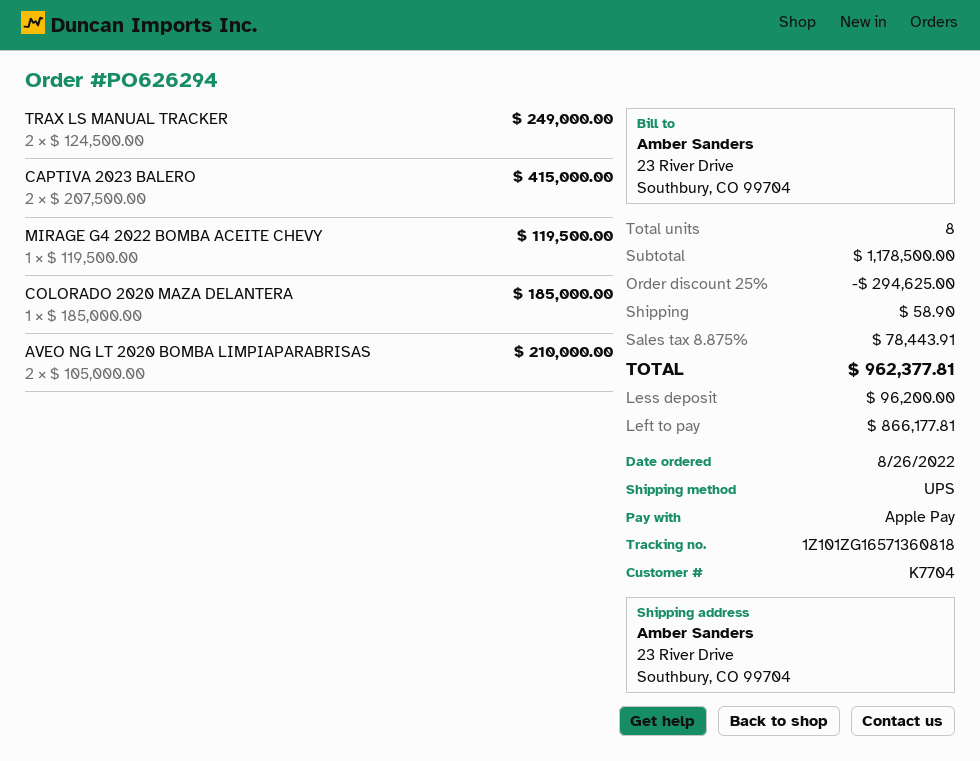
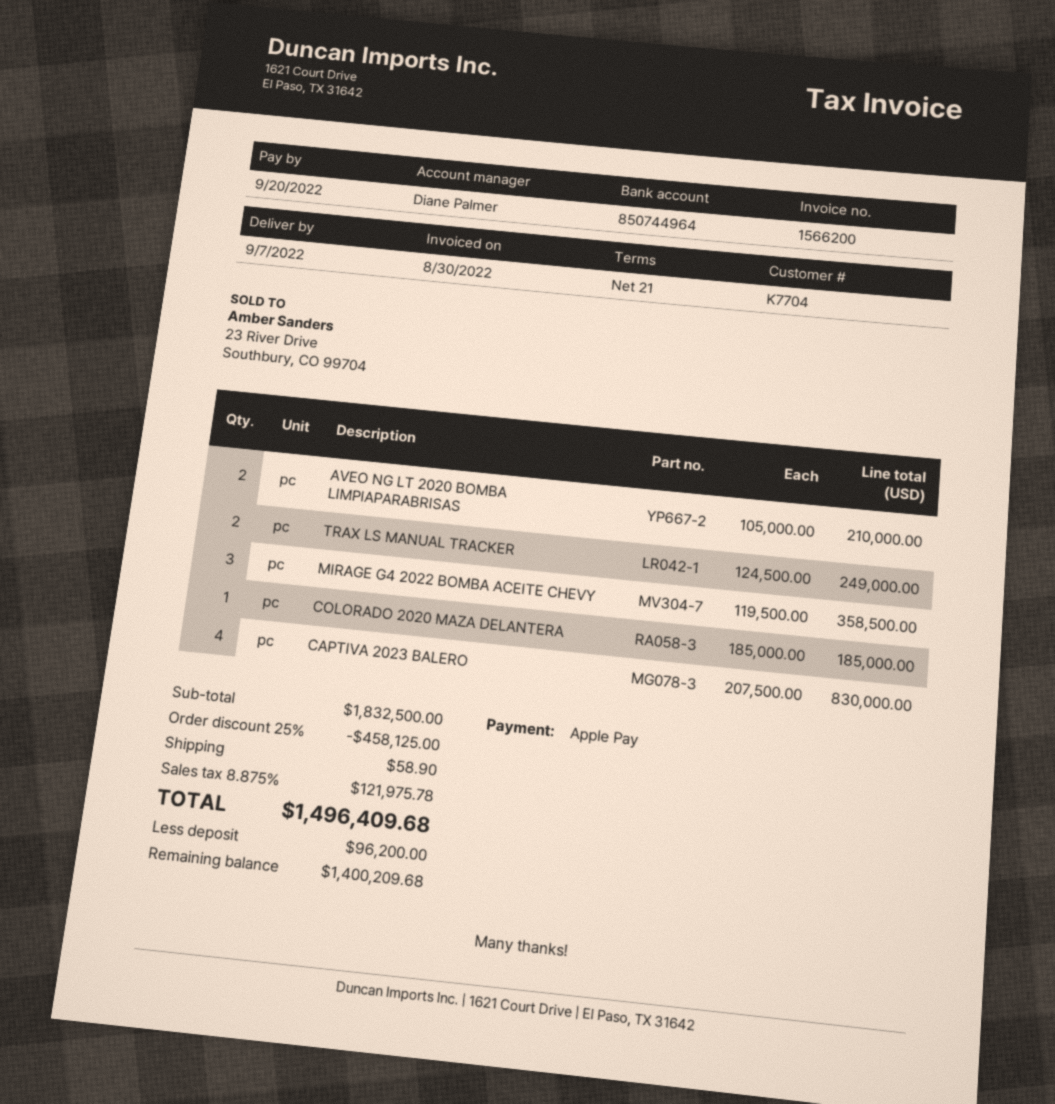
CAPTIVA 2023 BALERO: 2 x 207500.00 = 415000.00 -> 4 x 207500.00 = 830000.00
MIRAGE G4 2022 BOMBA ACEITE CHEVY: 1 x 119500.00 = 119500.00 -> 3 x 119500.00 = 358500.00
subtotal: 1178500.00 -> 1832500.00
discount: 25% = 294625.00 -> 25% = 458125.00
tax: 8.875% = 78443.91 -> 8.875% = 121975.78
total: 962377.81 -> 1496409.68
balance: 866177.81 -> 1400209.68

